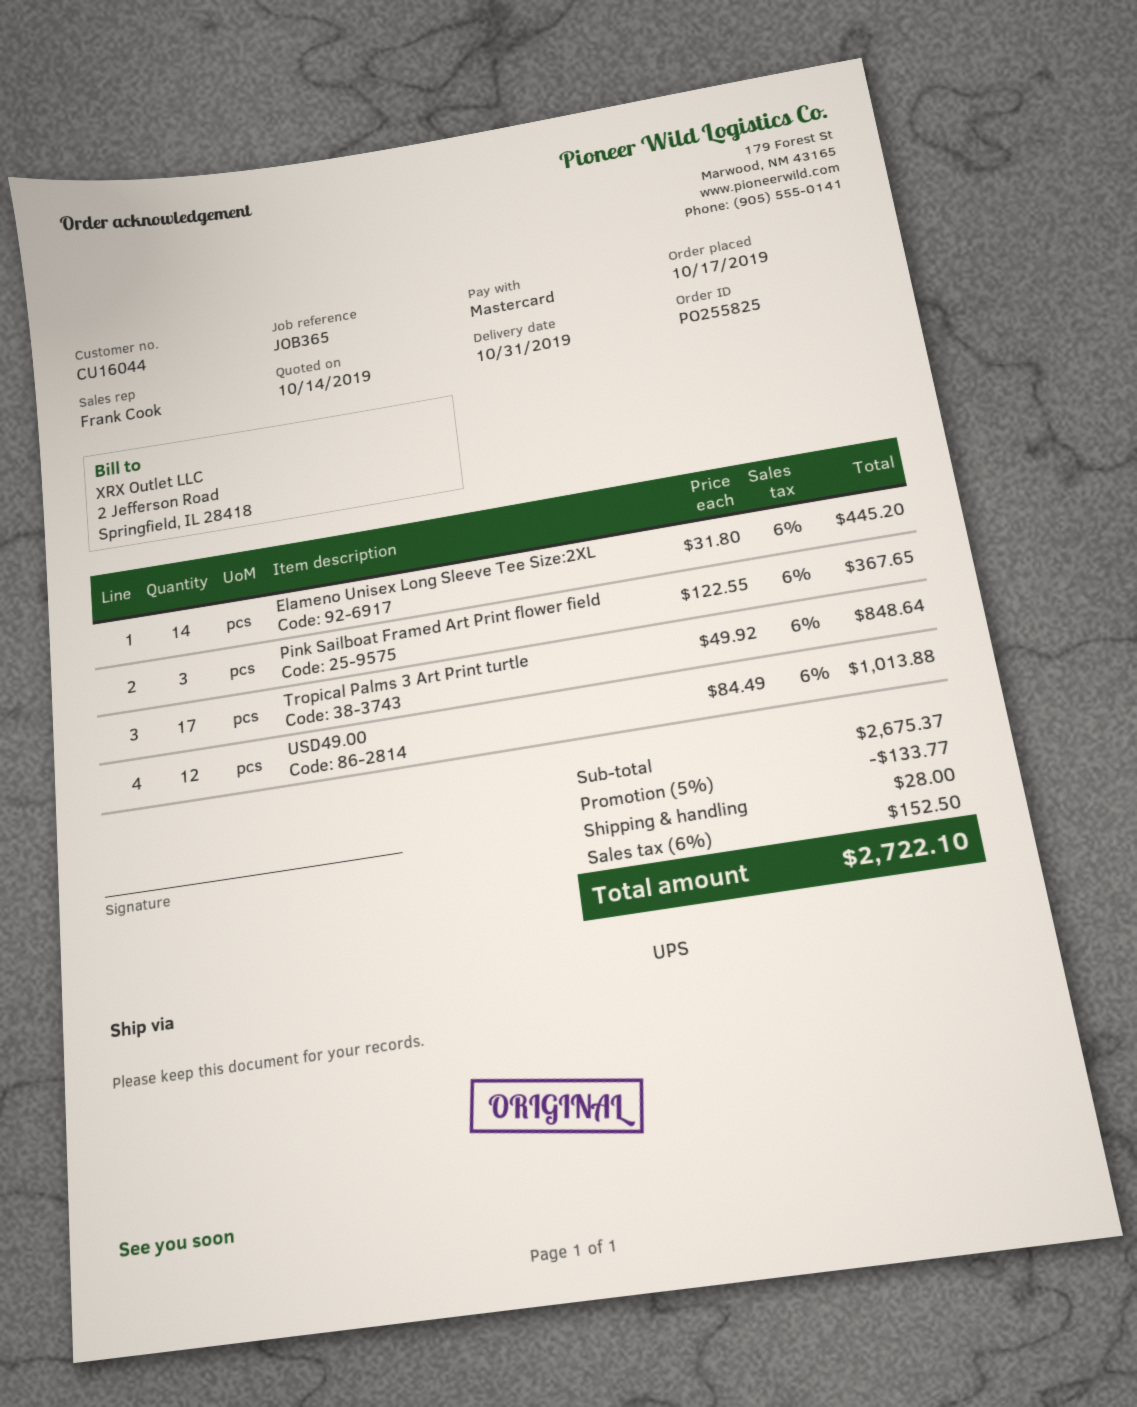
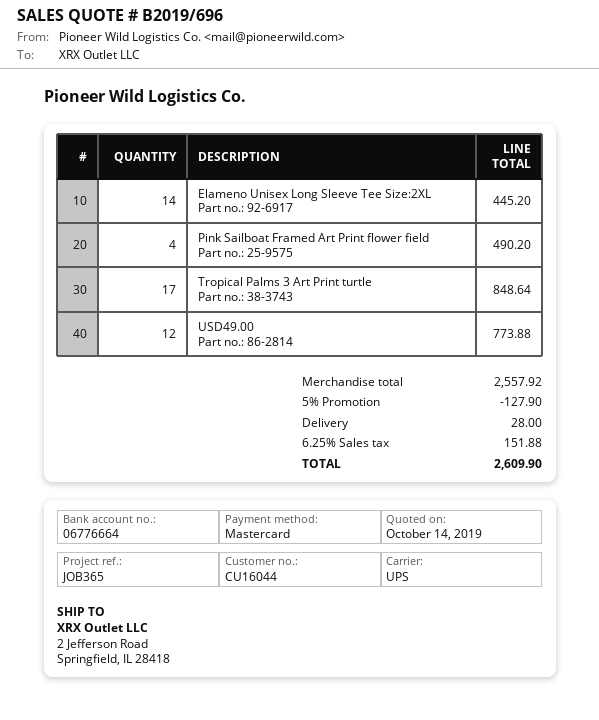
Pink Sailboat Framed Art Print flower field: 3 for 367.65 -> 4 for 490.20
USD49.00: 12 for 1013.88 -> 12 for 773.88
subtotal: 2675.37 -> 2557.92
discount: 5% = 133.77 -> 5% = 127.90
tax: 6% = 152.50 -> 6.25% = 151.88
total: 2722.10 -> 2609.90

